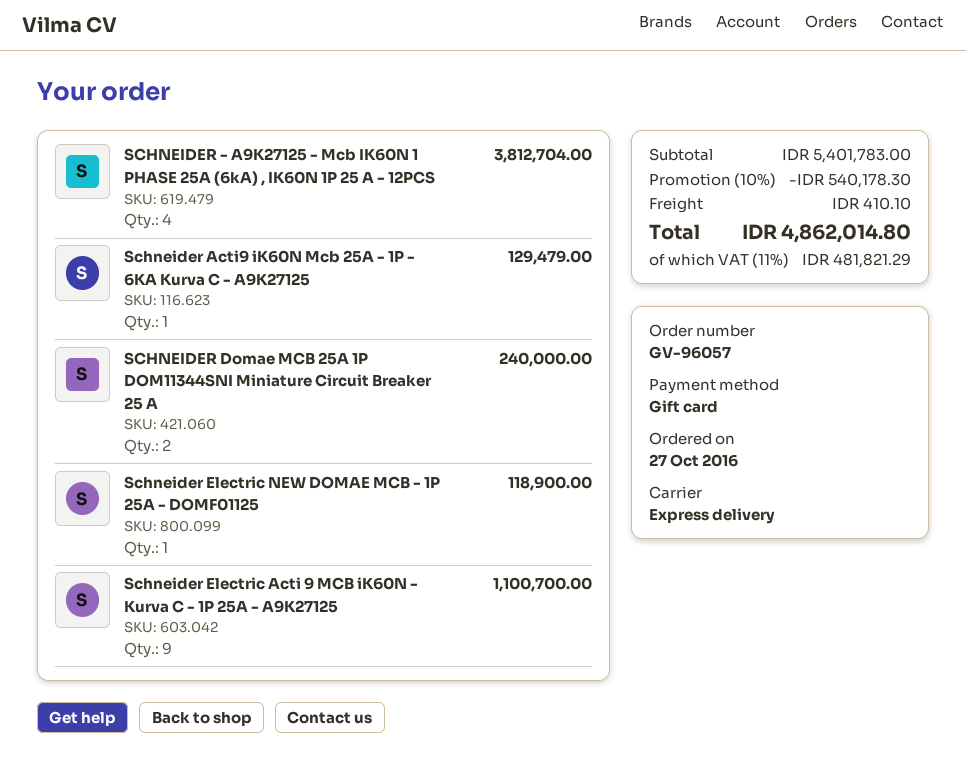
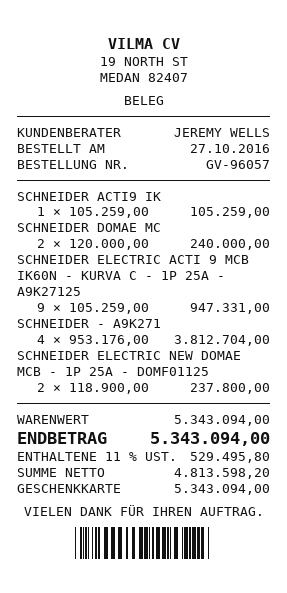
Schneider Acti9 iK60N Mcb 25A - 1P - 6KA Kurva C - A9K27125: 1 for 129479.00 -> 1 for 105259.00
Schneider Electric NEW DOMAE MCB - 1P 25A - DOMF01125: 1 for 118900.00 -> 2 for 237800.00
Schneider Electric Acti 9 MCB iK60N - Kurva C - 1P 25A - A9K27125: 9 for 1100700.00 -> 9 for 947331.00
subtotal: 5401783.00 -> 5343094.00
discount: 10% = 540178.30 -> none
shipping: 410.10 -> none
tax: 11% = 481821.29 -> 11% = 529495.80
total: 4862014.80 -> 5343094.00

